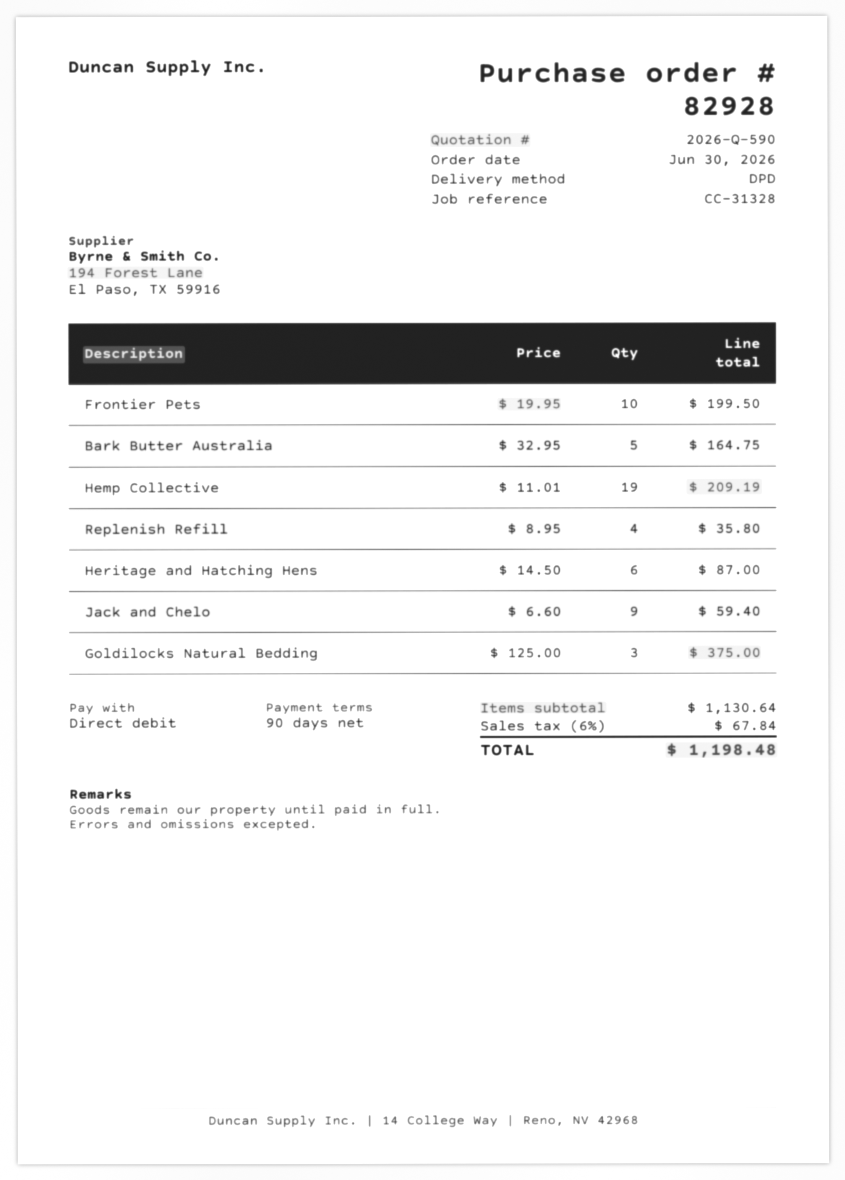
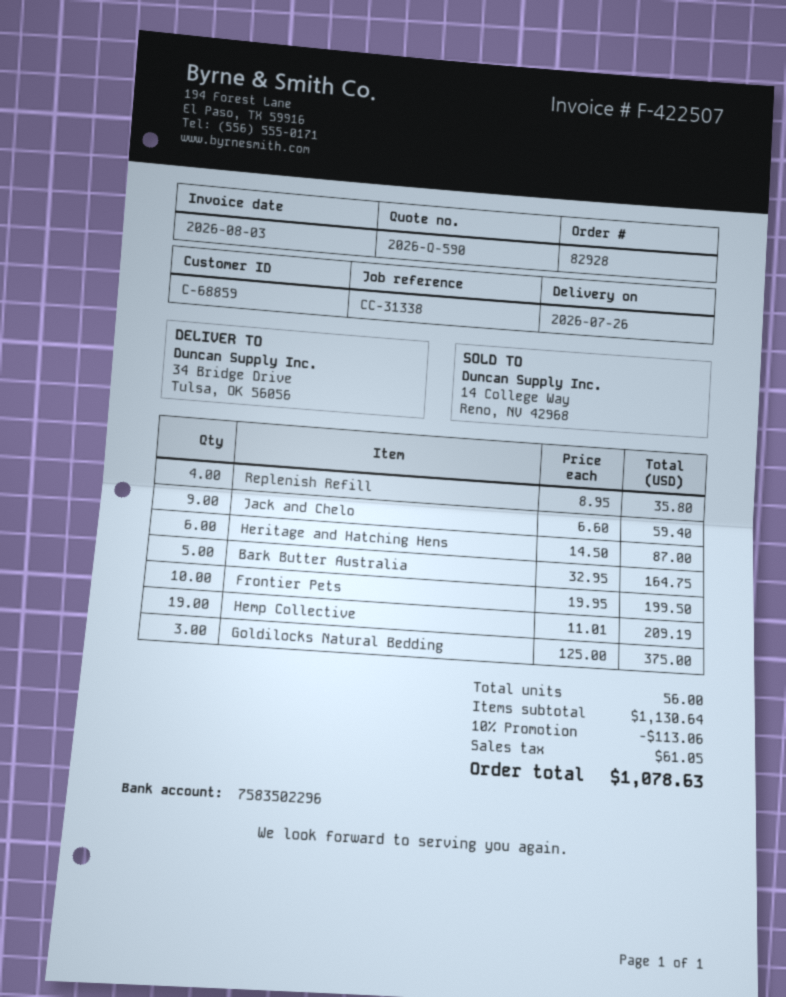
reference: CC-31328 -> CC-31338
discount: none -> 10% = 113.06
tax: 67.84 -> 61.05
total: 1198.48 -> 1078.63

